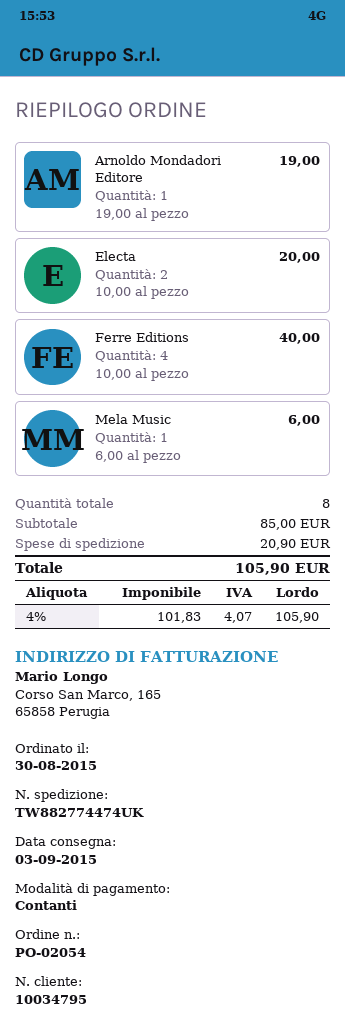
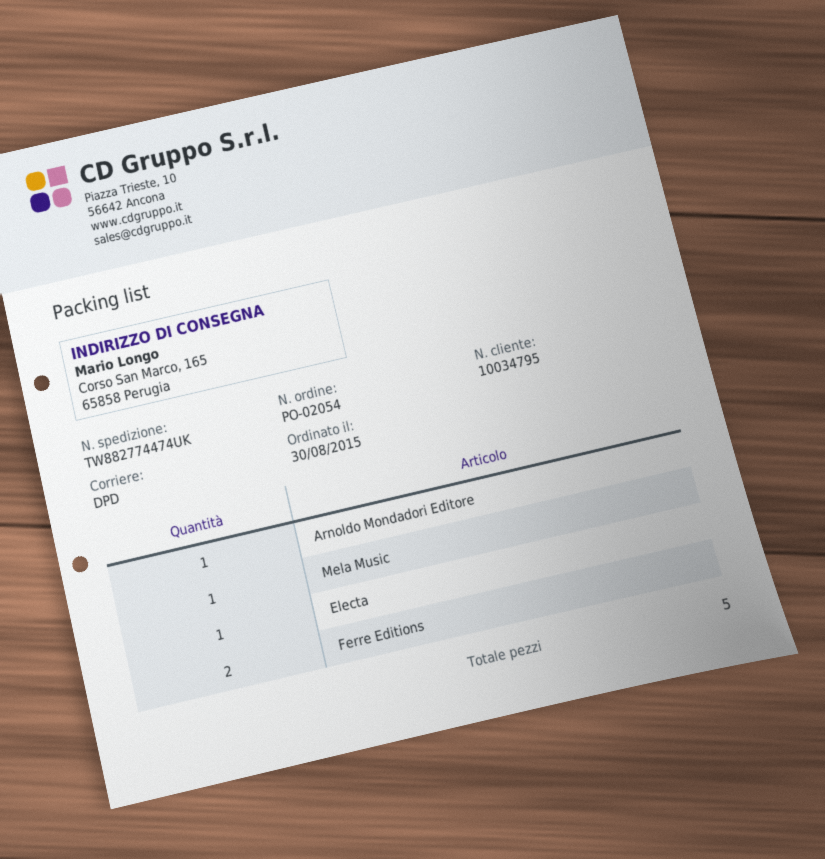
Electa: 2 -> 1
Ferre Editions: 4 -> 2
total quantity: 8 -> 5

